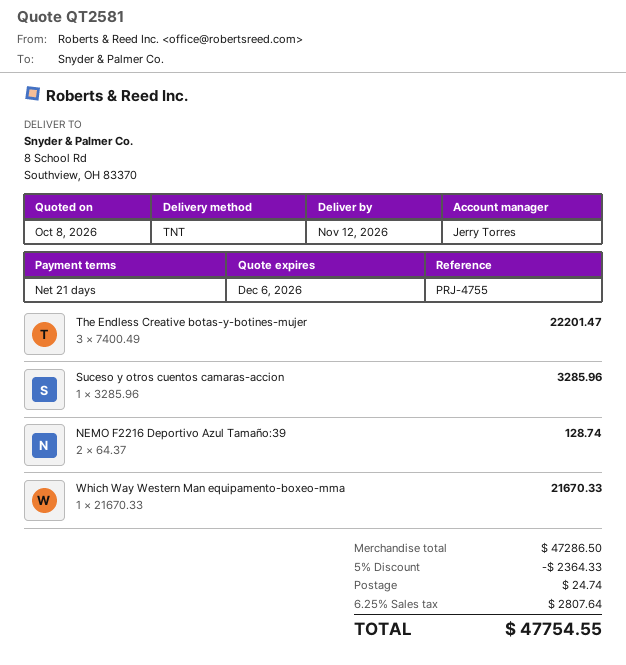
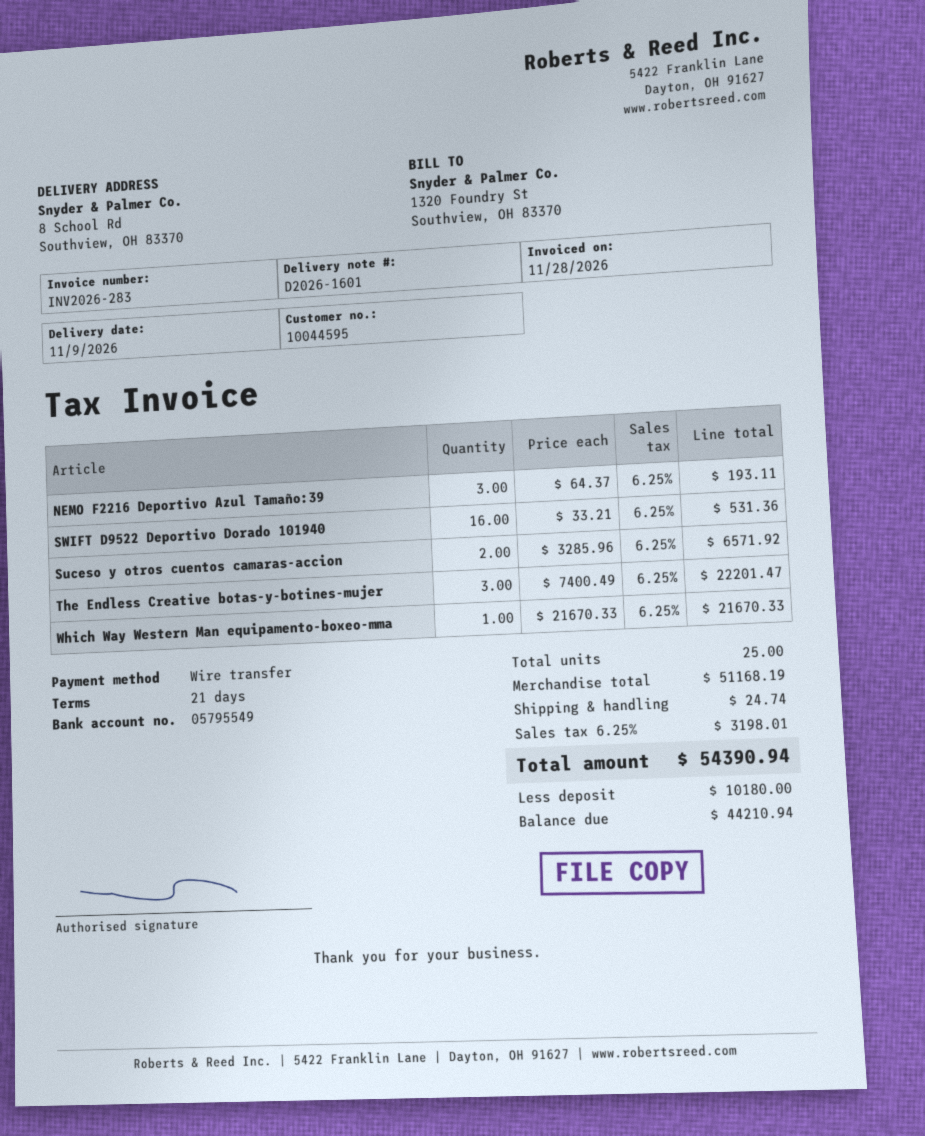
delivery date: 2026-11-12 -> 2026-11-09
Suceso y otros cuentos camaras-accion: 1 x 3285.96 = 3285.96 -> 2 x 3285.96 = 6571.92
NEMO F2216 Deportivo Azul Tamaño:39: 2 x 64.37 = 128.74 -> 3 x 64.37 = 193.11
SWIFT D9522 Deportivo Dorado 101940: none -> 16 x 33.21 = 531.36
subtotal: 47286.50 -> 51168.19
discount: 5% = 2364.33 -> none
tax: 6.25% = 2807.64 -> 6.25% = 3198.01
total: 47754.55 -> 54390.94

